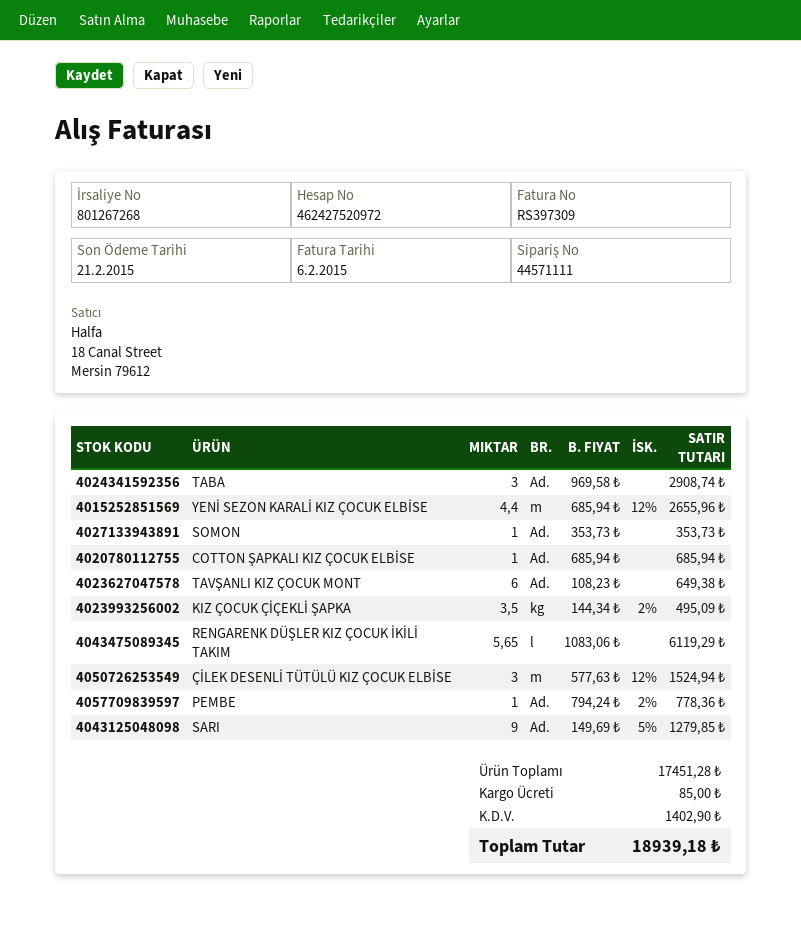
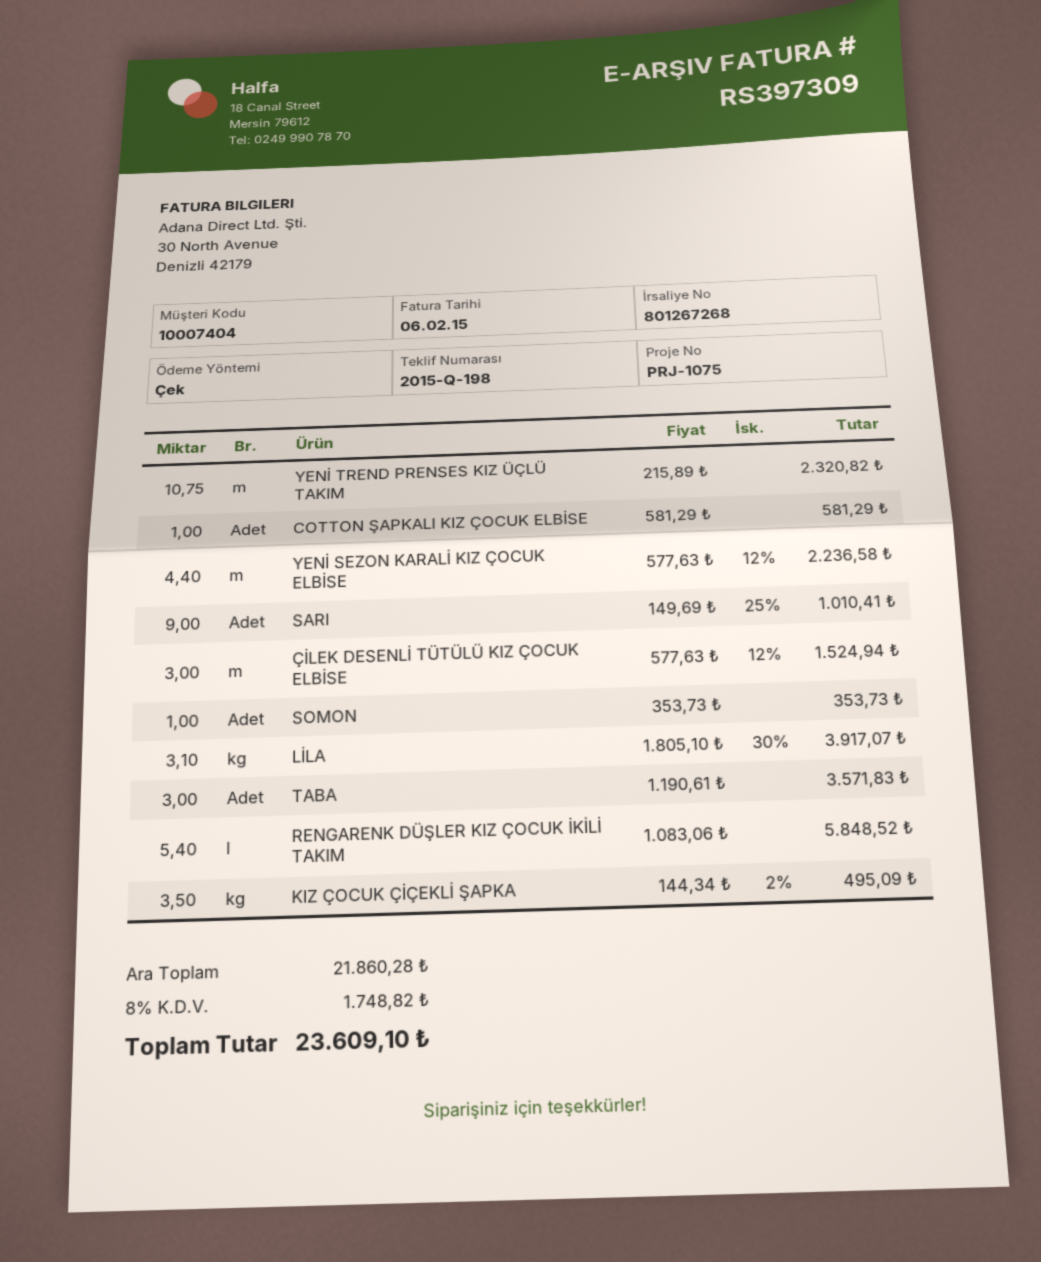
TABA: 3 x 969.58 = 2908.74 -> 3 x 1190.61 = 3571.83
YENİ SEZON KARALİ KIZ ÇOCUK ELBİSE: 4.4 x 685.94 - 12% = 2655.96 -> 4.4 x 577.63 - 12% = 2236.58
COTTON ŞAPKALI KIZ ÇOCUK ELBİSE: 1 x 685.94 = 685.94 -> 1 x 581.29 = 581.29
TAVŞANLI KIZ ÇOCUK MONT: 6 x 108.23 = 649.38 -> none
RENGARENK DÜŞLER KIZ ÇOCUK İKİLİ TAKIM: 5.65 x 1083.06 = 6119.29 -> 5.4 x 1083.06 = 5848.52
PEMBE: 1 x 794.24 - 2% = 778.36 -> none
SARI: 9 x 149.69 - 5% = 1279.85 -> 9 x 149.69 - 25% = 1010.41
YENİ TREND PRENSES KIZ ÜÇLÜ TAKIM: none -> 10.75 x 215.89 = 2320.82
LİLA: none -> 3.1 x 1805.10 - 30% = 3917.07
subtotal: 17451.28 -> 21860.28
shipping: 85.00 -> none
tax: 1402.90 -> 1748.82
total: 18939.18 -> 23609.10

